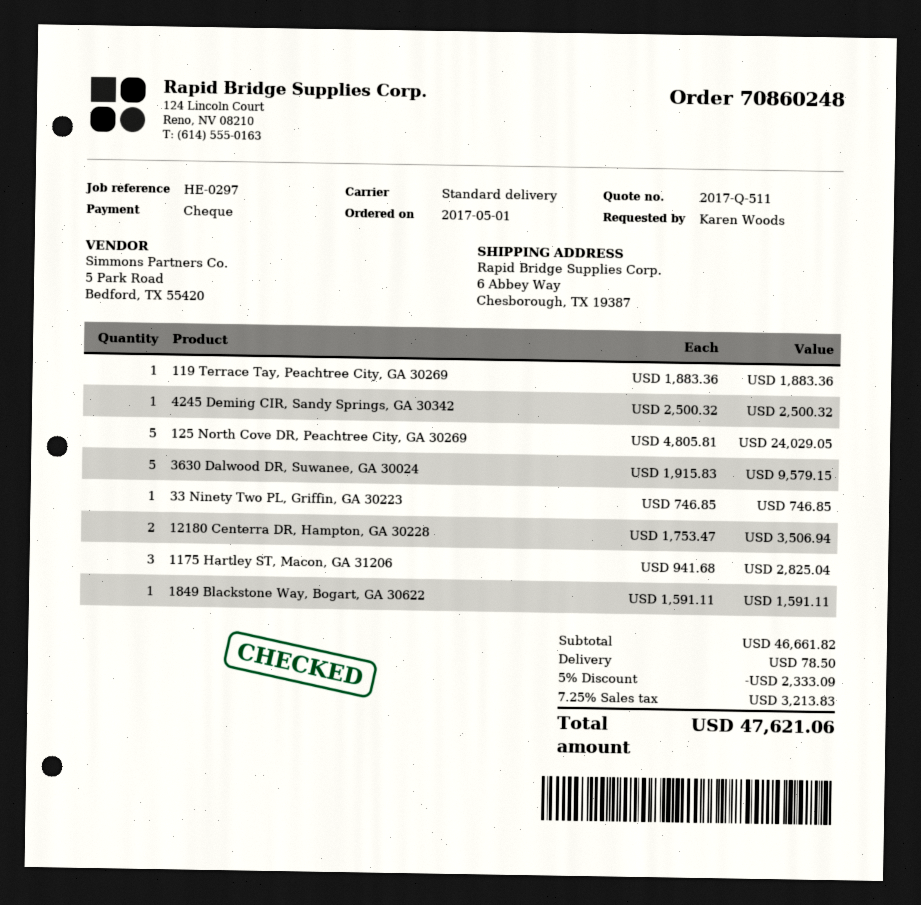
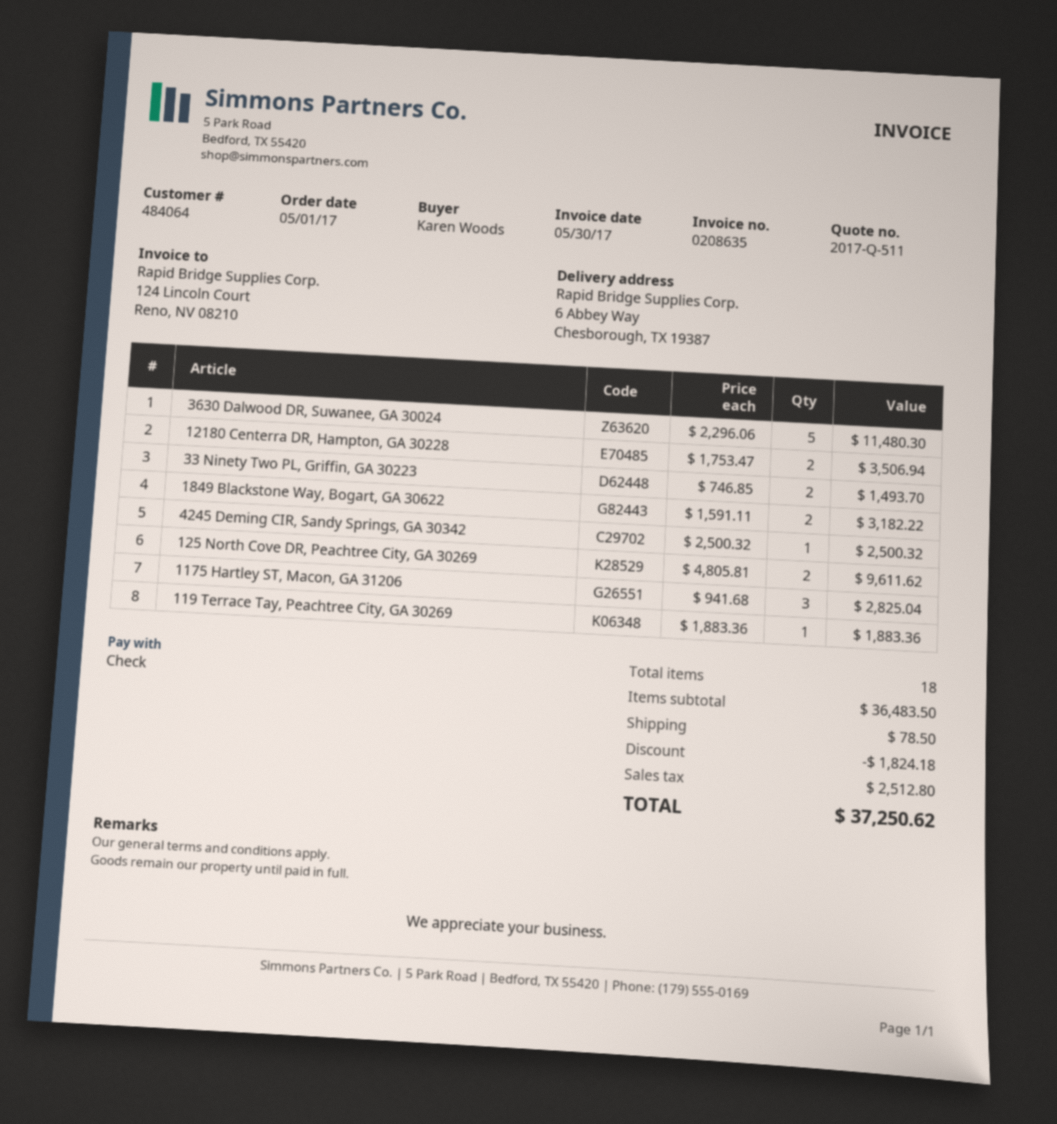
125 North Cove DR, Peachtree City, GA 30269: 5 x 4805.81 = 24029.05 -> 2 x 4805.81 = 9611.62
3630 Dalwood DR, Suwanee, GA 30024: 5 x 1915.83 = 9579.15 -> 5 x 2296.06 = 11480.30
33 Ninety Two PL, Griffin, GA 30223: 1 x 746.85 = 746.85 -> 2 x 746.85 = 1493.70
1849 Blackstone Way, Bogart, GA 30622: 1 x 1591.11 = 1591.11 -> 2 x 1591.11 = 3182.22
subtotal: 46661.82 -> 36483.50
discount: 2333.09 -> 1824.18
tax: 3213.83 -> 2512.80
total: 47621.06 -> 37250.62

